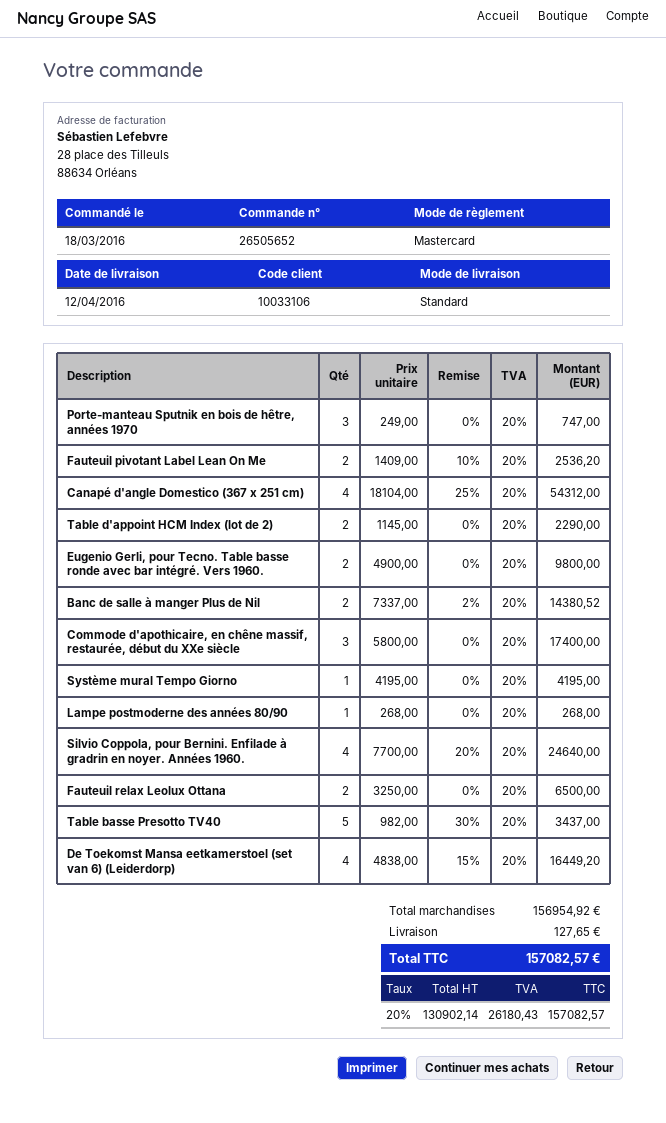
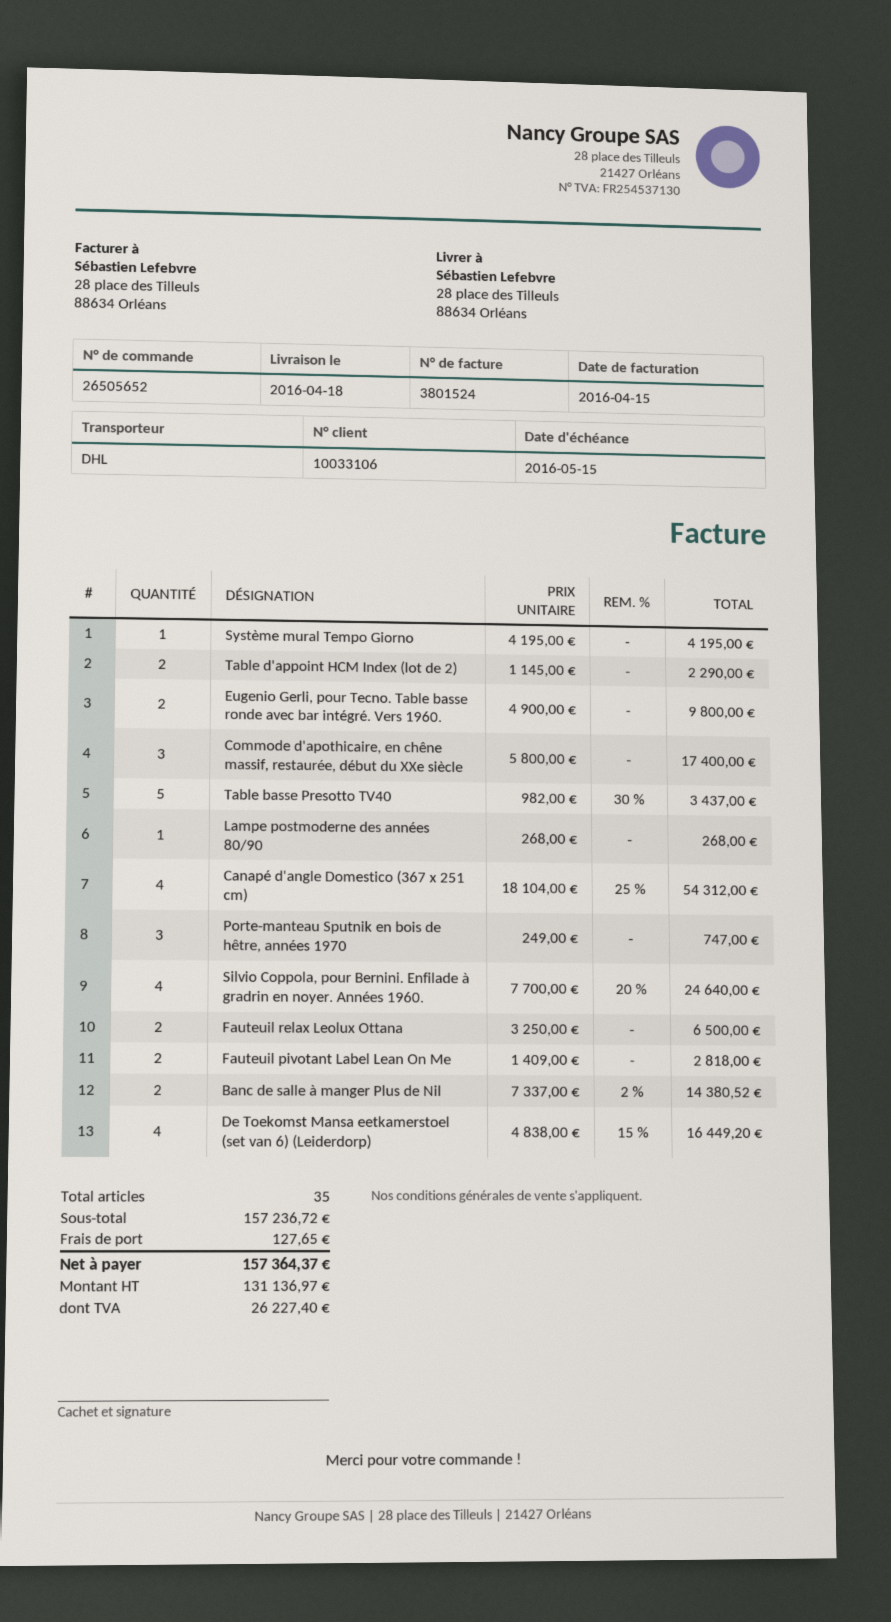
delivery date: 2016-04-12 -> 2016-04-18
shipping method: standard -> DHL
Fauteuil pivotant Label Lean On Me: 2 x 1409.00 - 10% = 2536.20 -> 2 x 1409.00 = 2818.00
subtotal: 156954.92 -> 157236.72
net: 130902.14 -> 131136.97
tax: 26180.43 -> 26227.40
total: 157082.57 -> 157364.37

